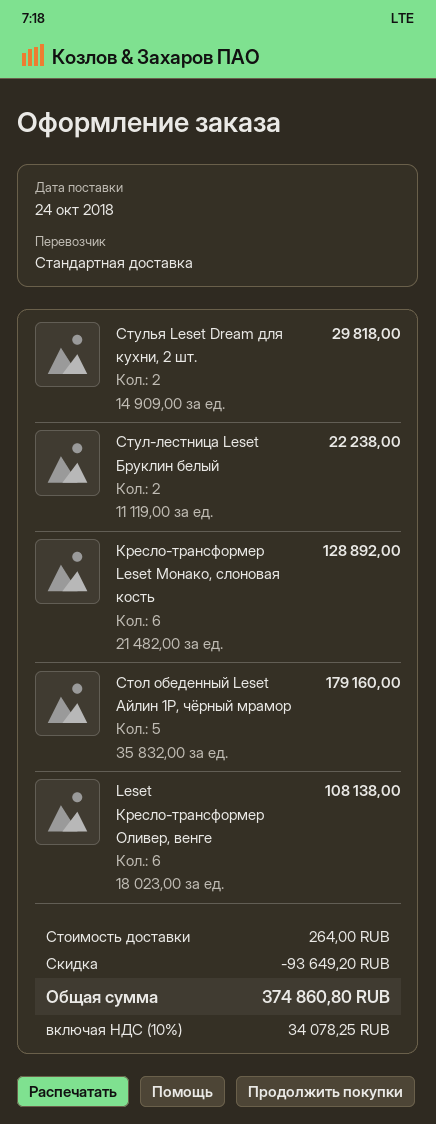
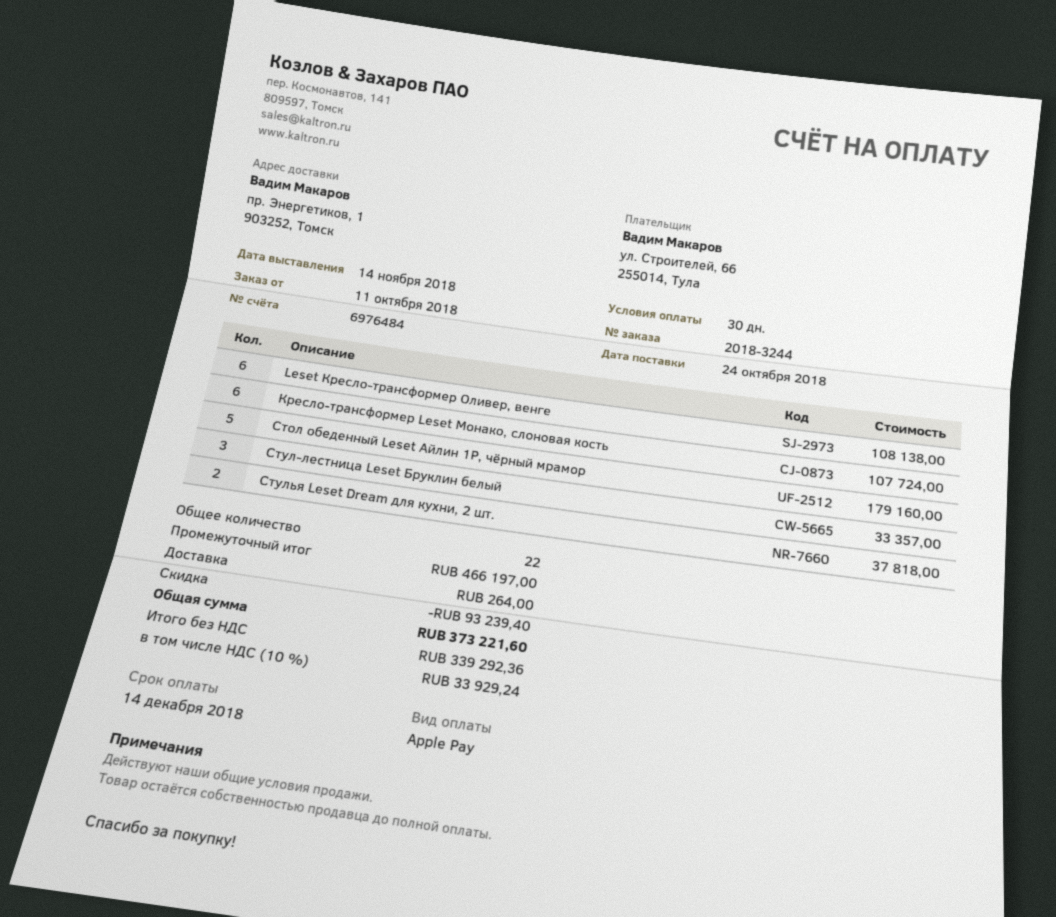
Стулья Leset Dream для кухни, 2 шт.: 2 for 29818.00 -> 2 for 37818.00
Стул-лестница Leset Бруклин белый: 2 for 22238.00 -> 3 for 33357.00
Кресло-трансформер Leset Монако, слоновая кость: 6 for 128892.00 -> 6 for 107724.00
discount: 93649.20 -> 93239.40
tax: 10% = 34078.25 -> 10% = 33929.24
total: 374860.80 -> 373221.60

